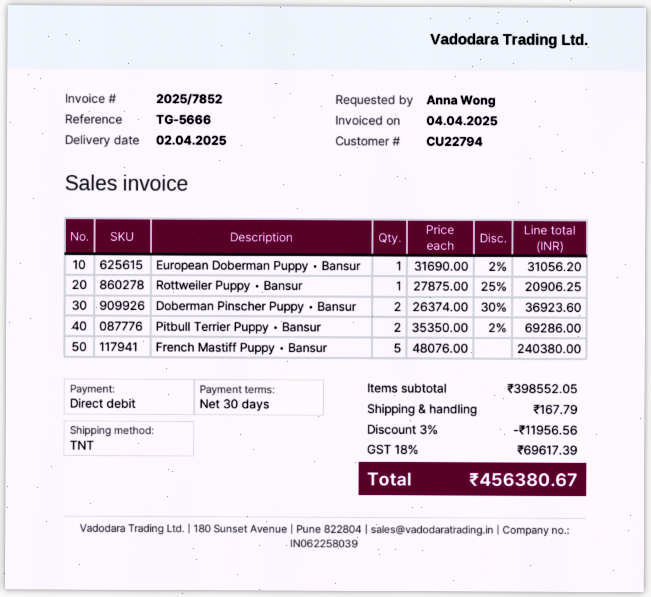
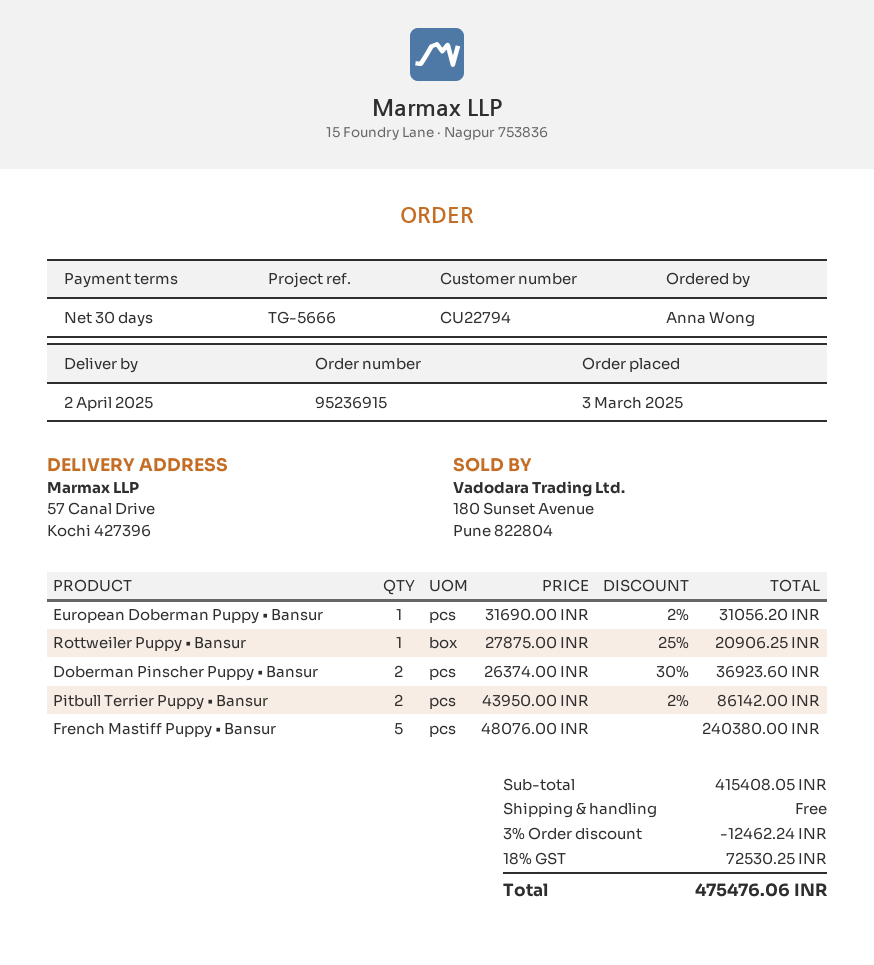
Pitbull Terrier Puppy • Bansur: 2 x 35350.00 - 2% = 69286.00 -> 2 x 43950.00 - 2% = 86142.00
subtotal: 398552.05 -> 415408.05
discount: 3% = 11956.56 -> 3% = 12462.24
shipping: 167.79 -> 0.00
tax: 18% = 69617.39 -> 18% = 72530.25
total: 456380.67 -> 475476.06

